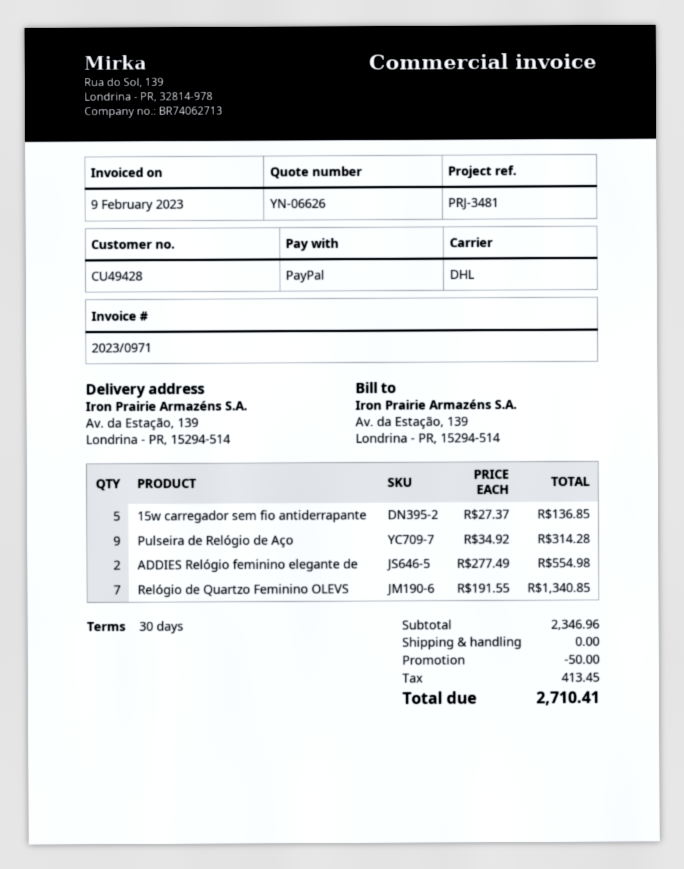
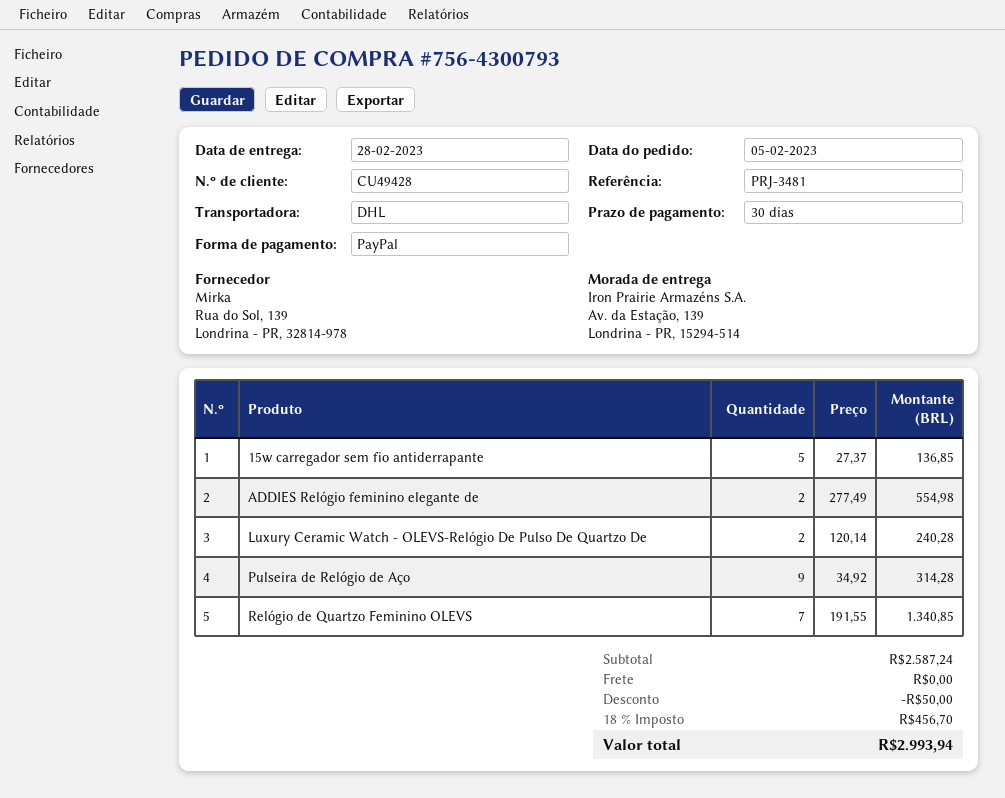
Luxury Ceramic Watch - OLEVS-Relógio De Pulso De Quartzo De: none -> 2 x 120.14 = 240.28
subtotal: 2346.96 -> 2587.24
tax: 413.45 -> 456.70
total: 2710.41 -> 2993.94

